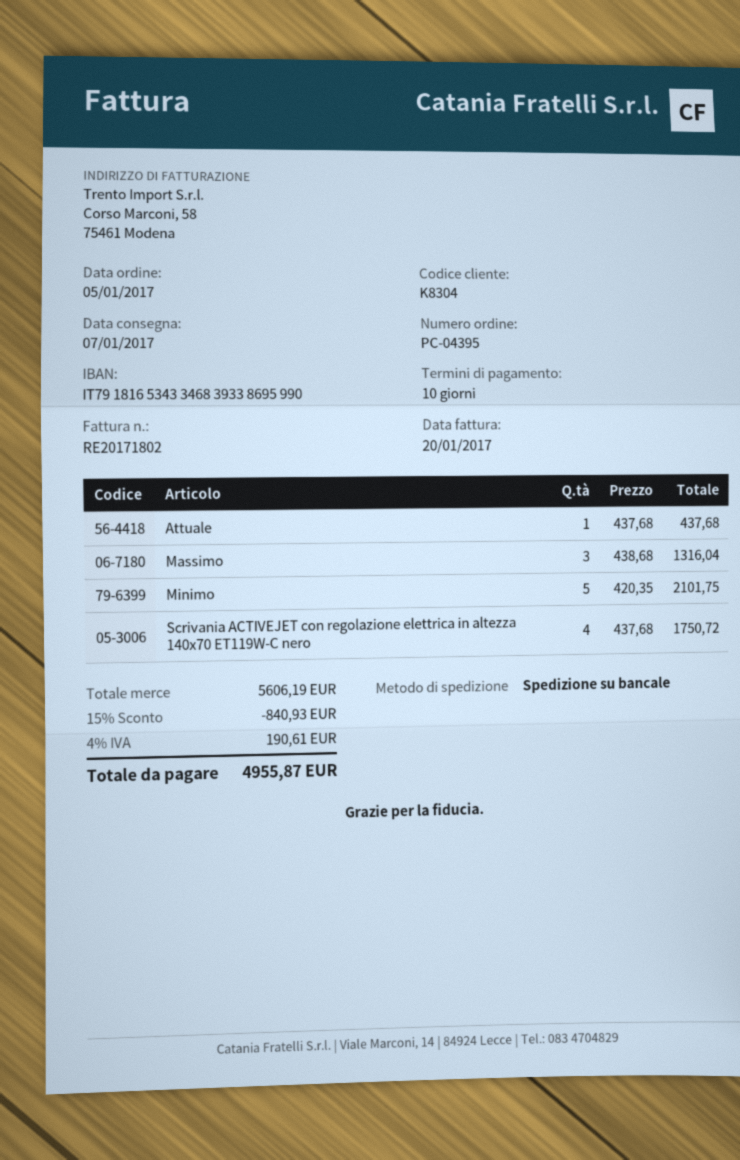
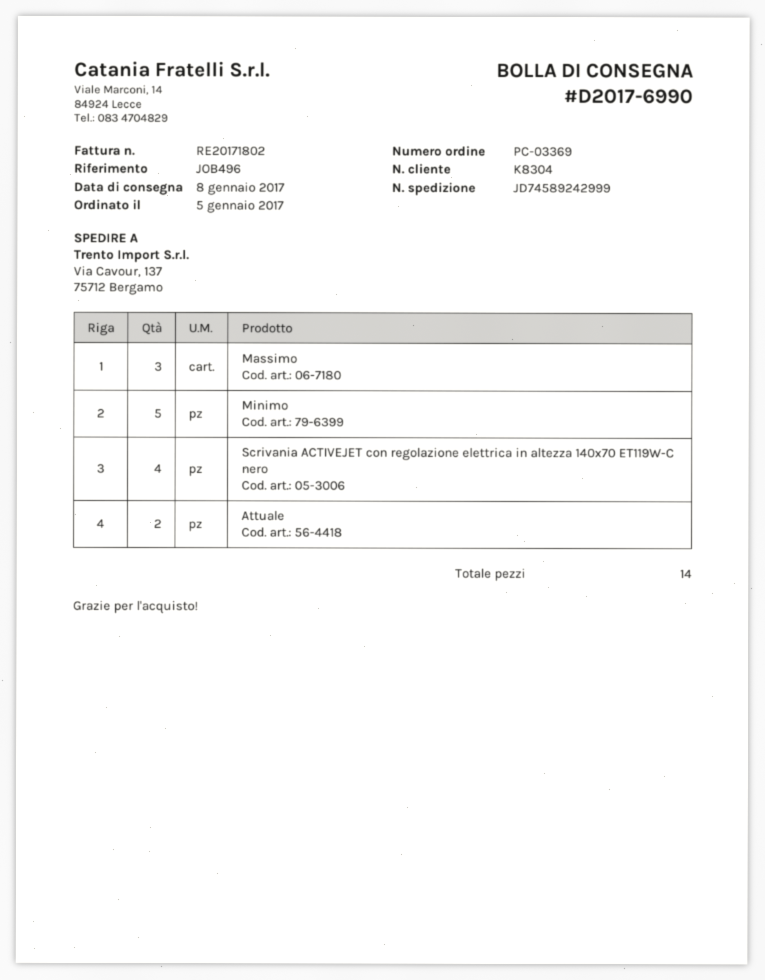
order number: PC-04395 -> PC-03369
delivery date: 2017-01-07 -> 2017-01-08
Attuale: 1 -> 2

